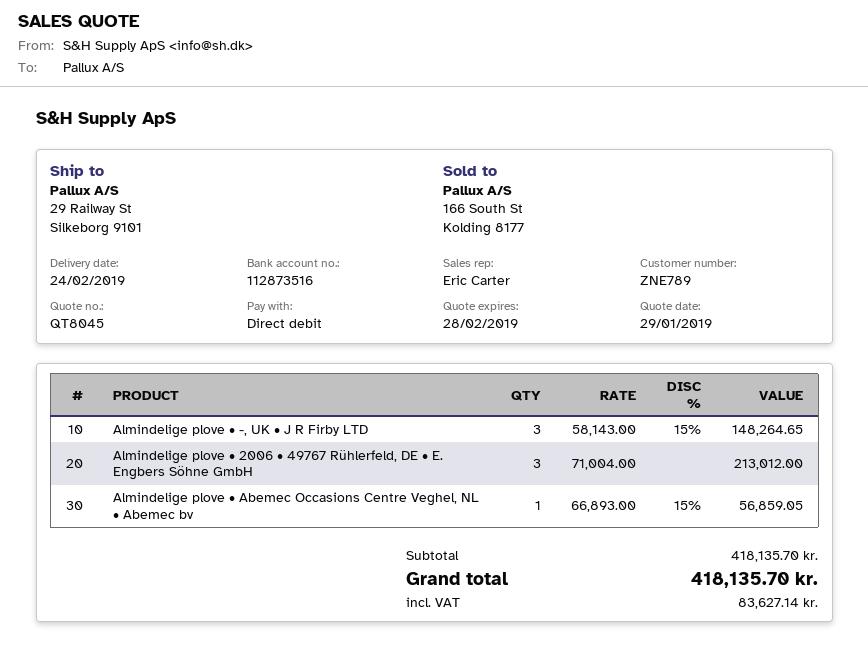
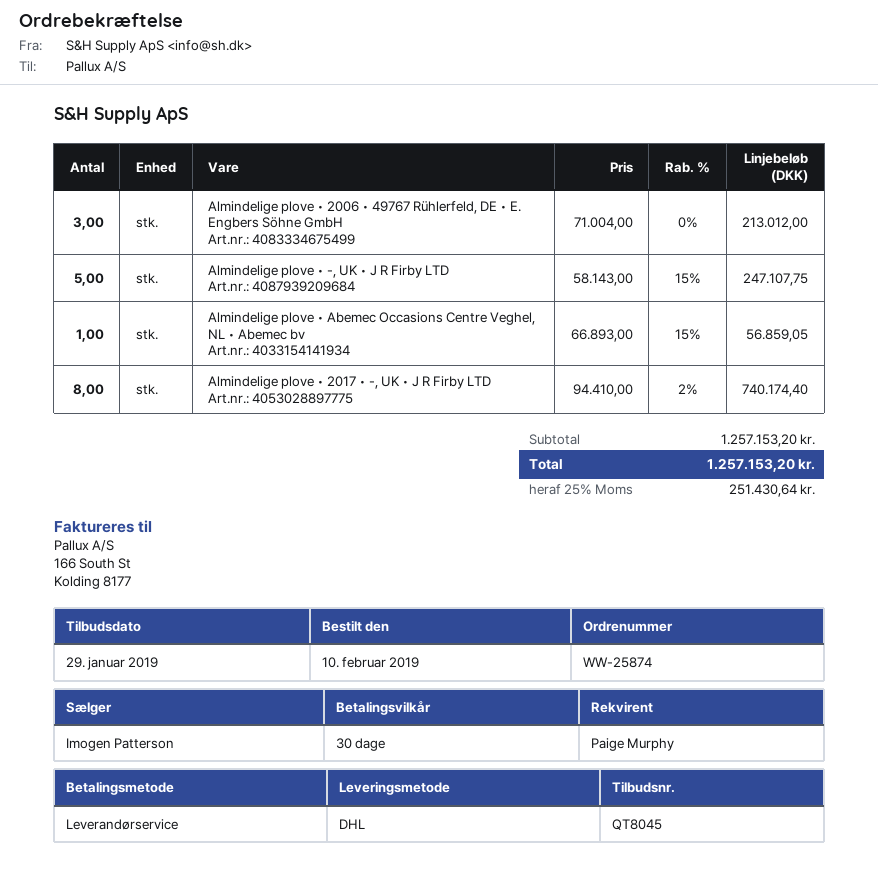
sales rep: Eric Carter -> Imogen Patterson
Almindelige plove • -, UK • J R Firby LTD: 3 x 58143.00 - 15% = 148264.65 -> 5 x 58143.00 - 15% = 247107.75
Almindelige plove • 2017 • -, UK • J R Firby LTD: none -> 8 x 94410.00 - 2% = 740174.40
subtotal: 418135.70 -> 1257153.20
tax: 83627.14 -> 251430.64
total: 418135.70 -> 1257153.20

